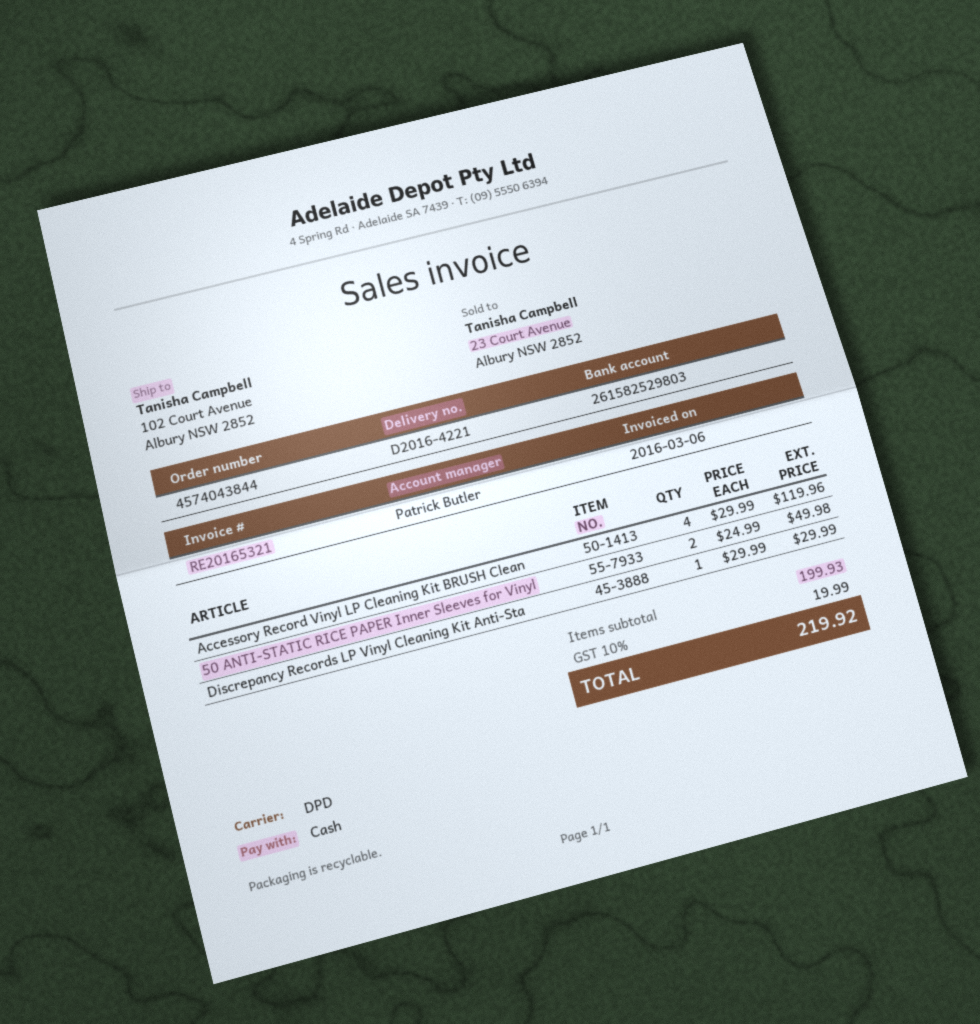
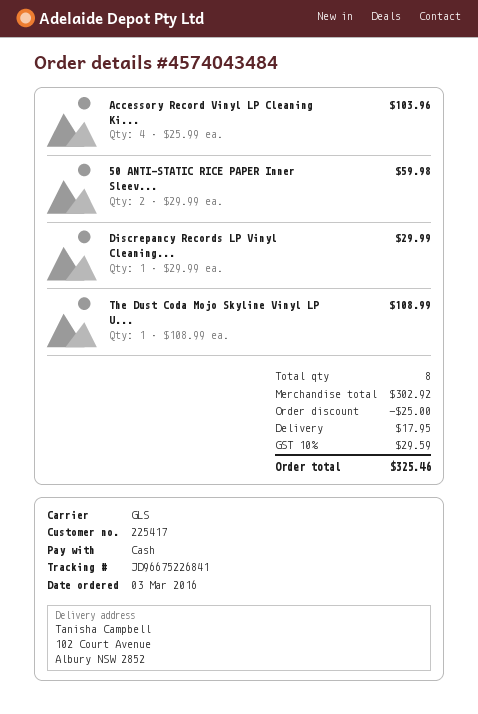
order number: 4574043844 -> 4574043484
shipping method: DPD -> GLS
Accessory Record Vinyl LP Cleaning Kit BRUSH Clean: 4 x 29.99 = 119.96 -> 4 x 25.99 = 103.96
50 ANTI-STATIC RICE PAPER Inner Sleeves for Vinyl: 2 x 24.99 = 49.98 -> 2 x 29.99 = 59.98
The Dust Coda Mojo Skyline Vinyl LP U...: none -> 1 x 108.99 = 108.99
subtotal: 199.93 -> 302.92
discount: none -> 25.00
shipping: none -> 17.95
tax: 10% = 19.99 -> 10% = 29.59
total: 219.92 -> 325.46

